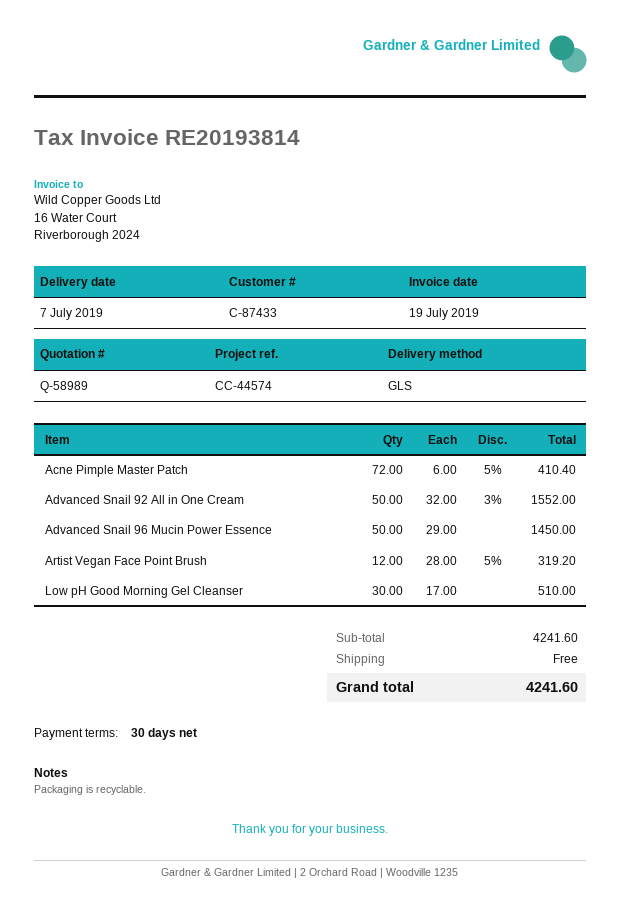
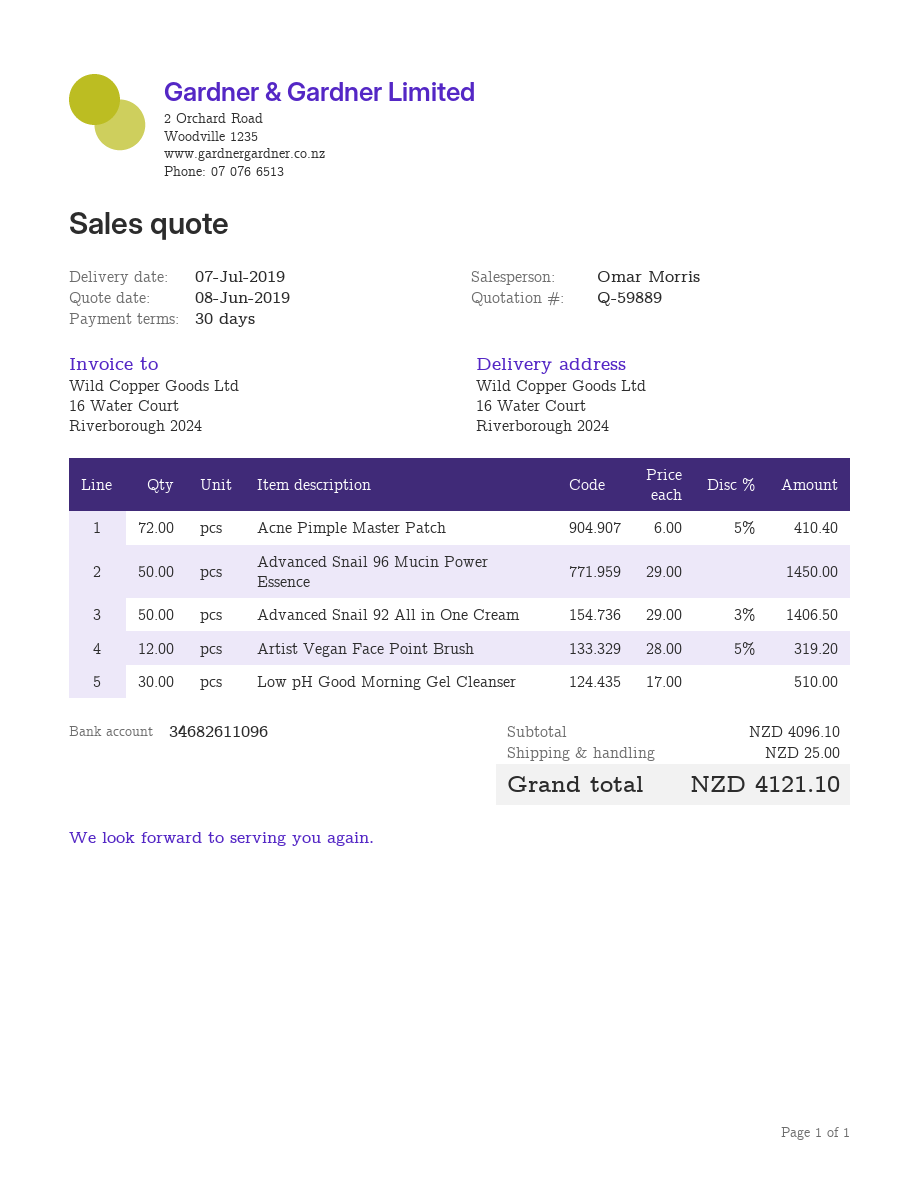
quote number: Q-58989 -> Q-59889
Advanced Snail 92 All in One Cream: 50 x 32.00 - 3% = 1552.00 -> 50 x 29.00 - 3% = 1406.50
subtotal: 4241.60 -> 4096.10
shipping: 0.00 -> 25.00
total: 4241.60 -> 4121.10

